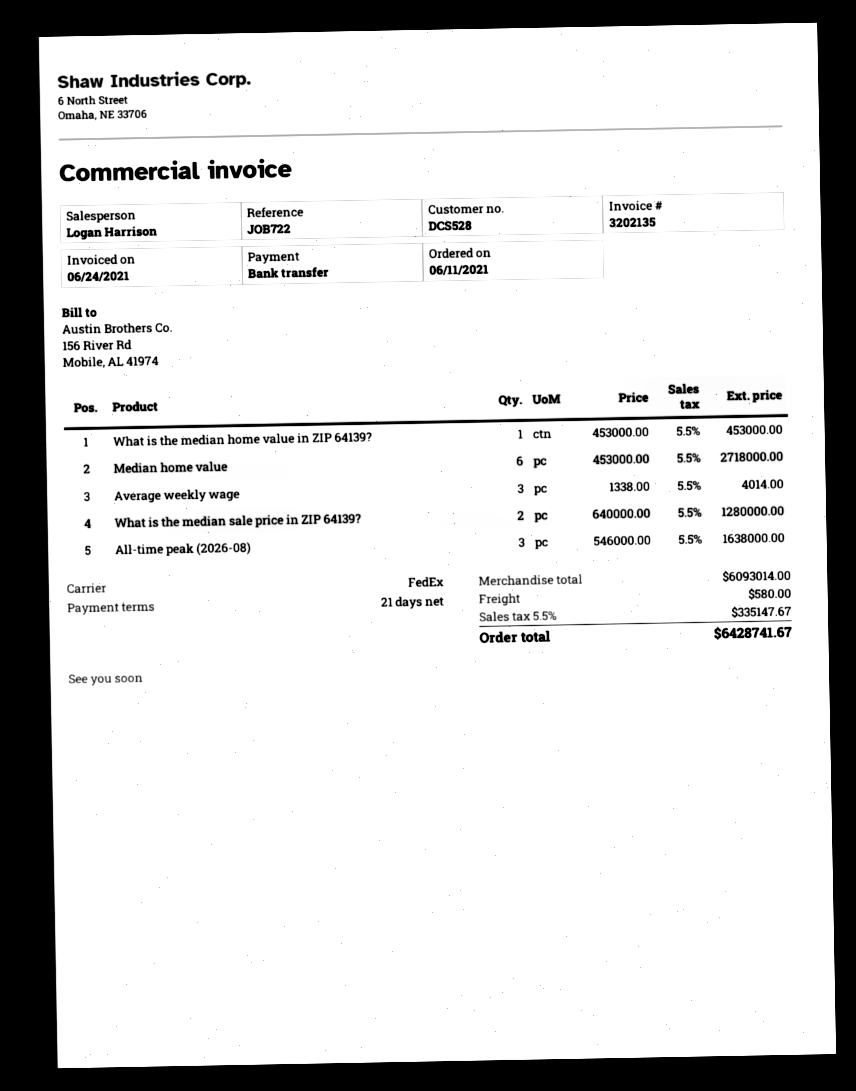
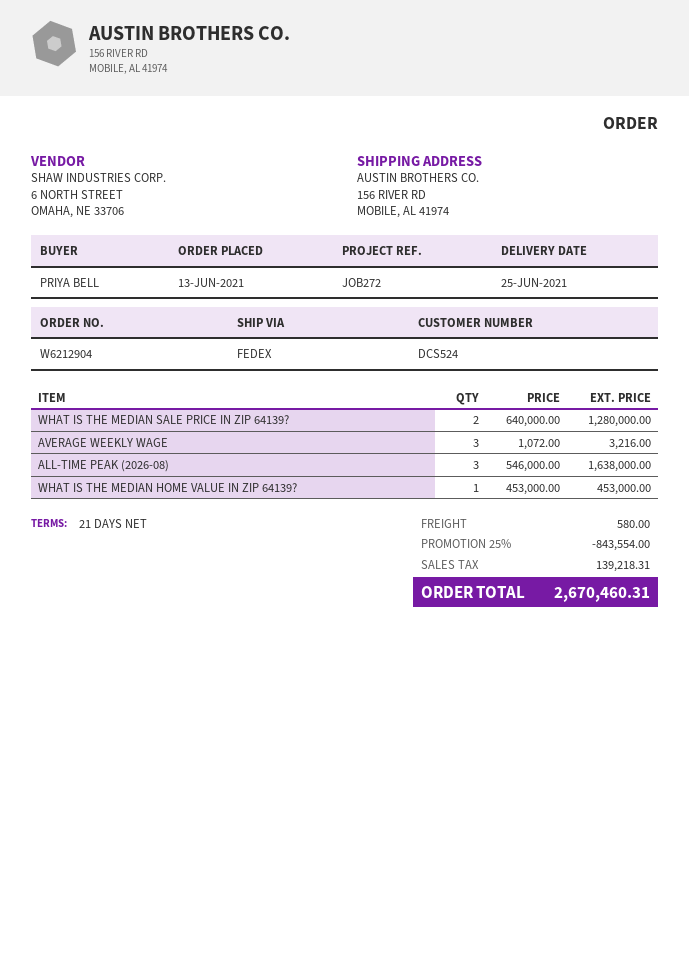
order date: 2021-06-11 -> 2021-06-13
customer number: DCS528 -> DCS524
reference: JOB722 -> JOB272
Median home value: 6 x 453000.00 = 2718000.00 -> none
Average weekly wage: 3 x 1338.00 = 4014.00 -> 3 x 1072.00 = 3216.00
discount: none -> 25% = 843554.00
tax: 335147.67 -> 139218.31
total: 6428741.67 -> 2670460.31

